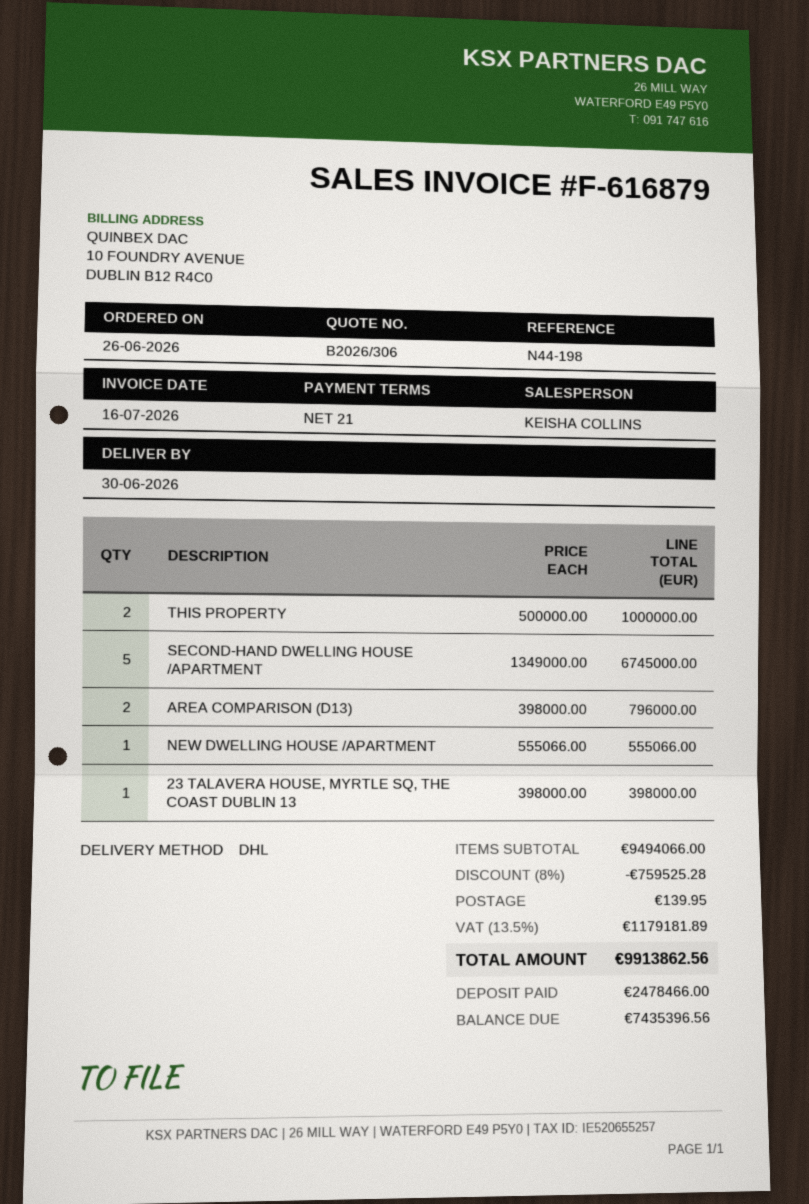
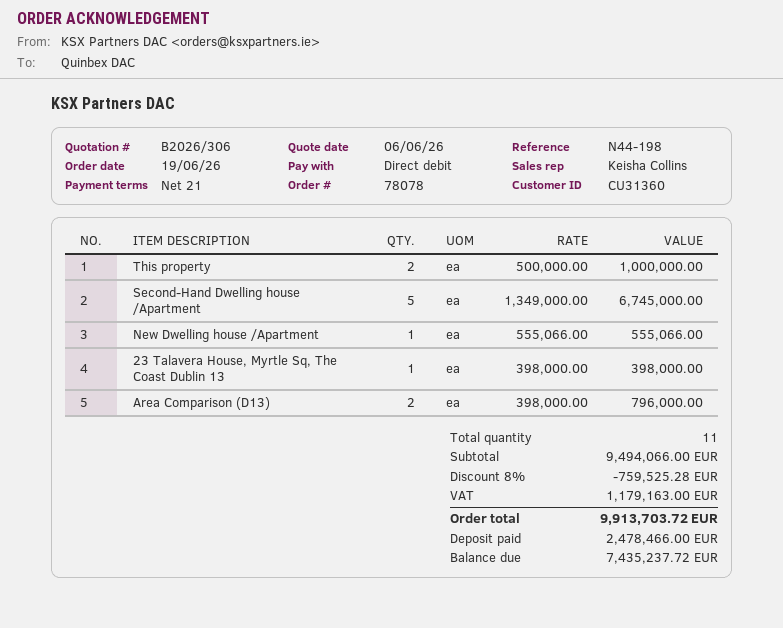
order date: 2026-06-26 -> 2026-06-19
shipping: 139.95 -> none
tax: 1179181.89 -> 1179163.00
total: 9913862.56 -> 9913703.72
balance: 7435396.56 -> 7435237.72

